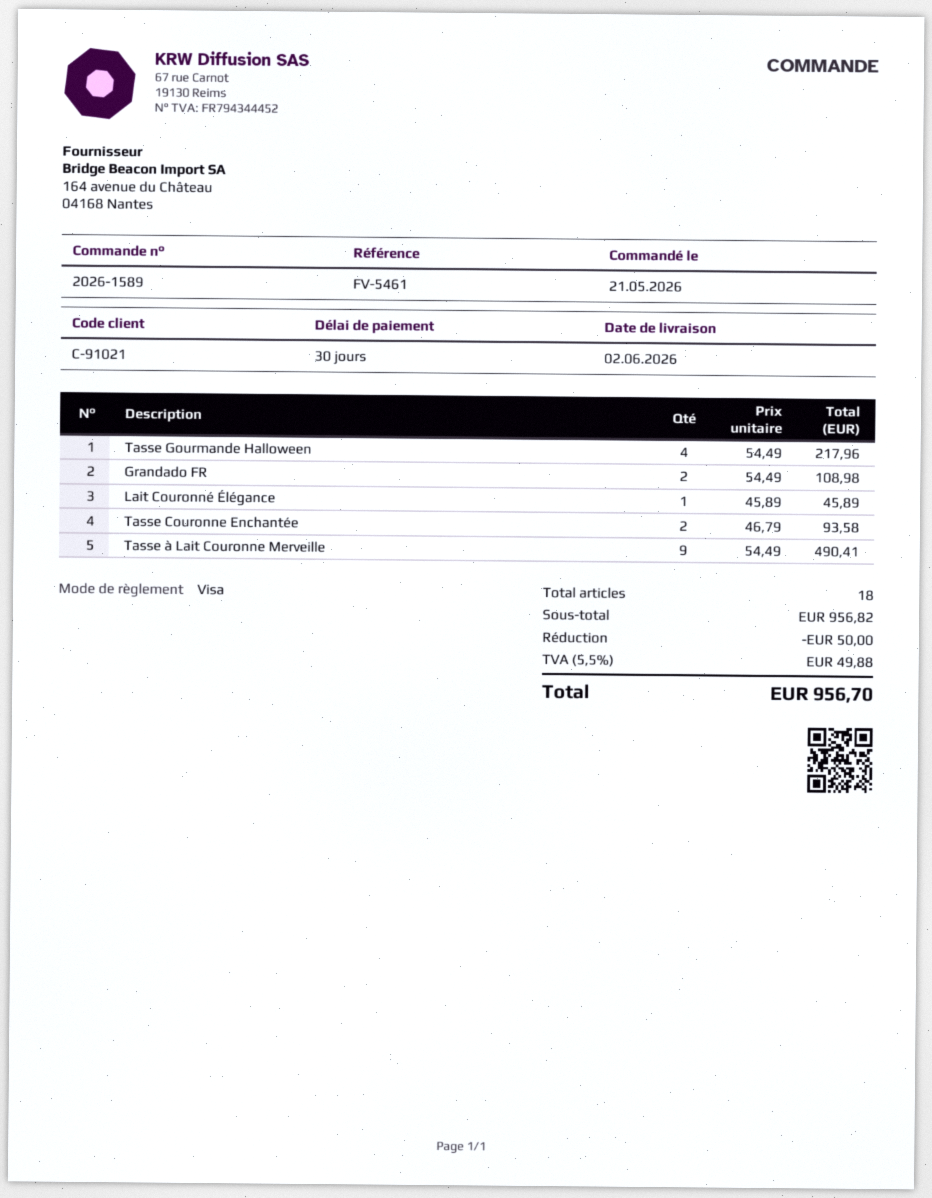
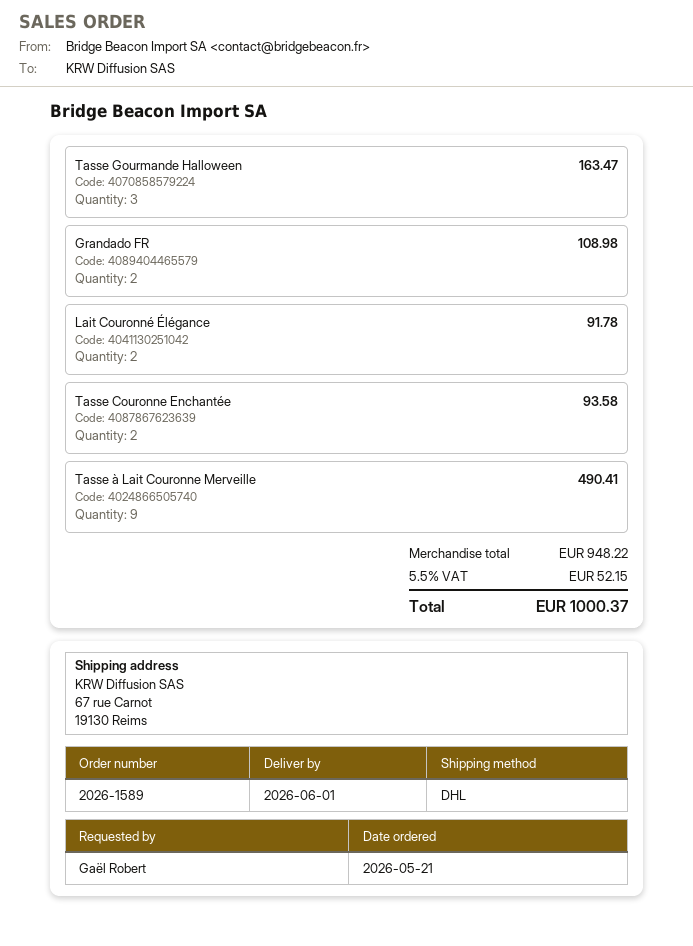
delivery date: 2026-06-02 -> 2026-06-01
Tasse Gourmande Halloween: 4 for 217.96 -> 3 for 163.47
Lait Couronné Élégance: 1 for 45.89 -> 2 for 91.78
subtotal: 956.82 -> 948.22
discount: 50.00 -> none
tax: 5.5% = 49.88 -> 5.5% = 52.15
total: 956.70 -> 1000.37

